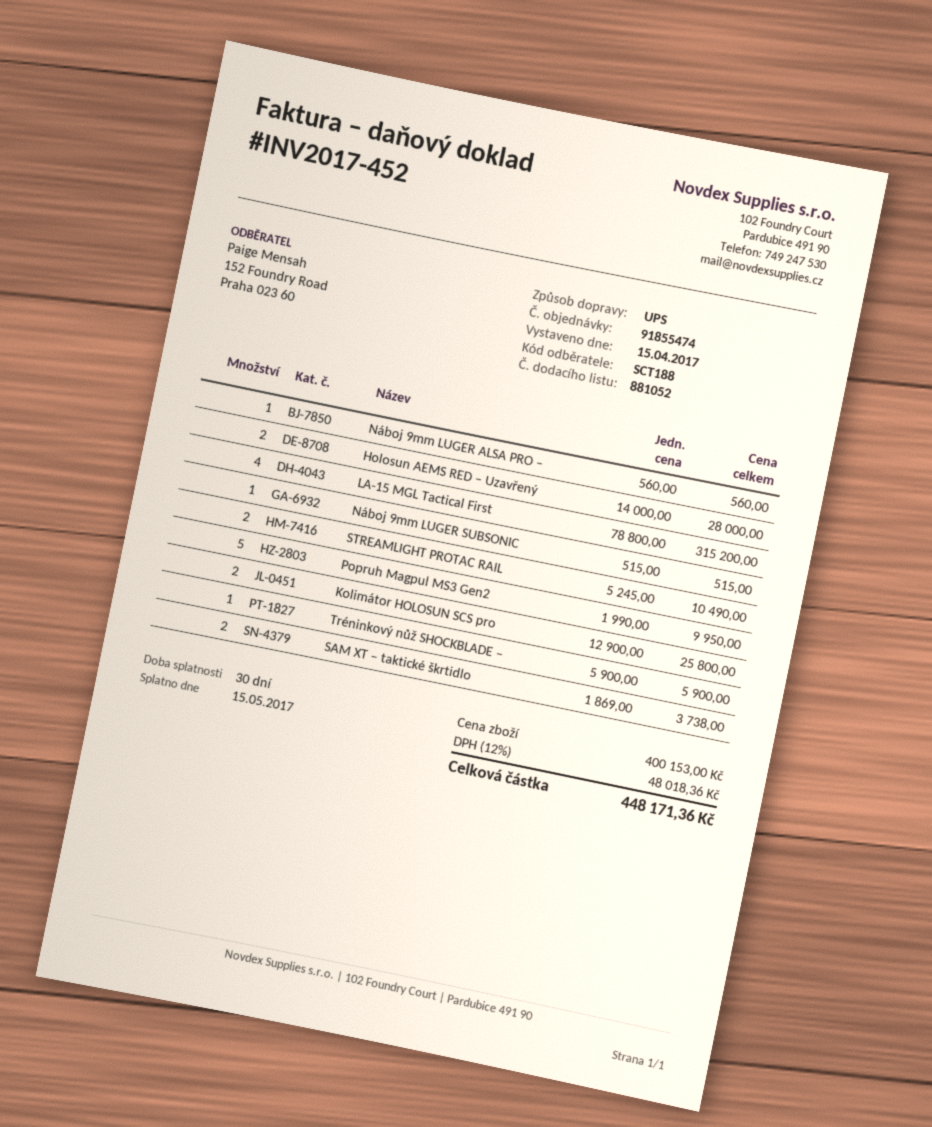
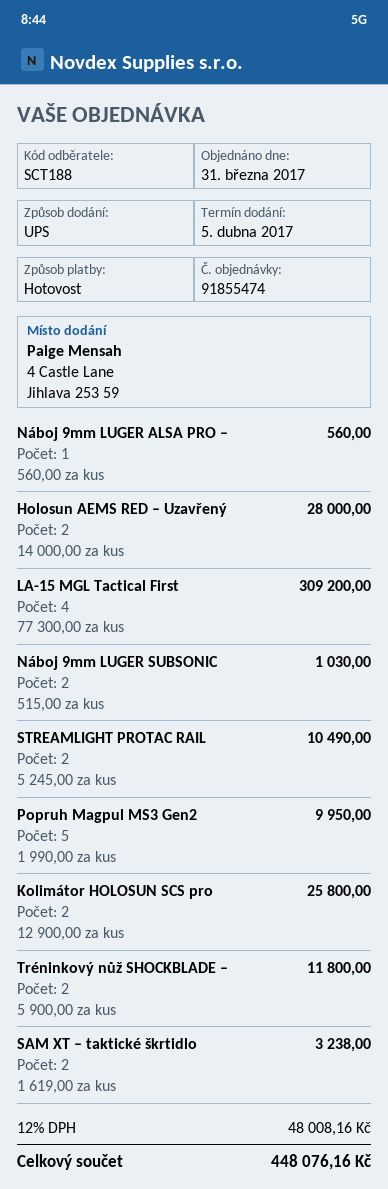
LA-15 MGL Tactical First: 4 x 78800.00 = 315200.00 -> 4 x 77300.00 = 309200.00
Náboj 9mm LUGER SUBSONIC: 1 x 515.00 = 515.00 -> 2 x 515.00 = 1030.00
Tréninkový nůž SHOCKBLADE –: 1 x 5900.00 = 5900.00 -> 2 x 5900.00 = 11800.00
SAM XT – taktické škrtidlo: 2 x 1869.00 = 3738.00 -> 2 x 1619.00 = 3238.00
tax: 12% = 48018.36 -> 12% = 48008.16
total: 448171.36 -> 448076.16

